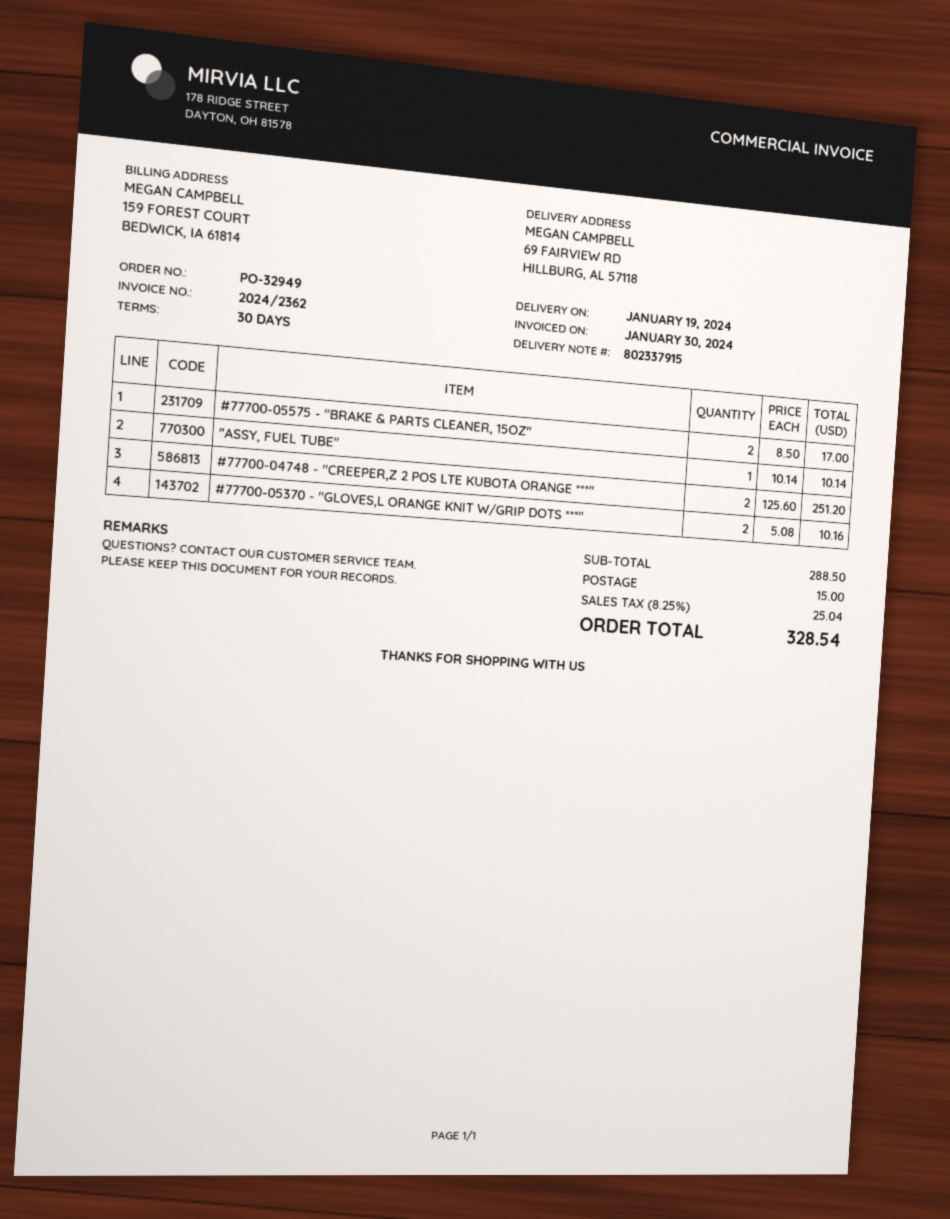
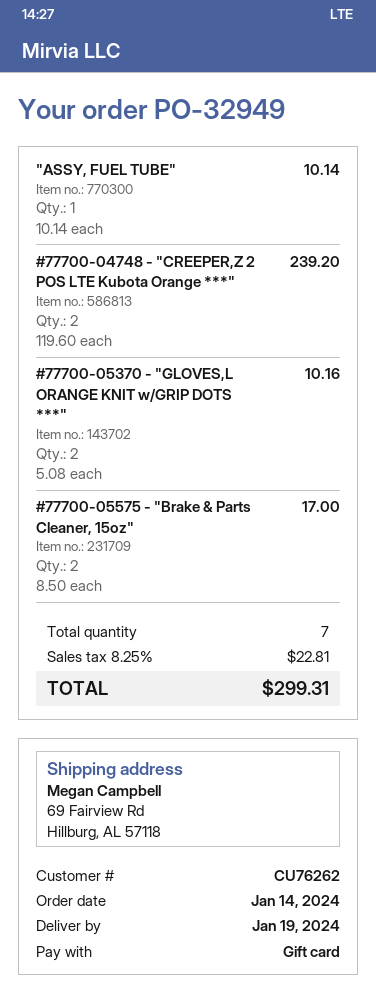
#77700-04748 - "CREEPER,Z 2 POS LTE KUBOTA ORANGE ***": 2 x 125.60 = 251.20 -> 2 x 119.60 = 239.20
shipping: 15.00 -> none
tax: 8.25% = 25.04 -> 8.25% = 22.81
total: 328.54 -> 299.31

